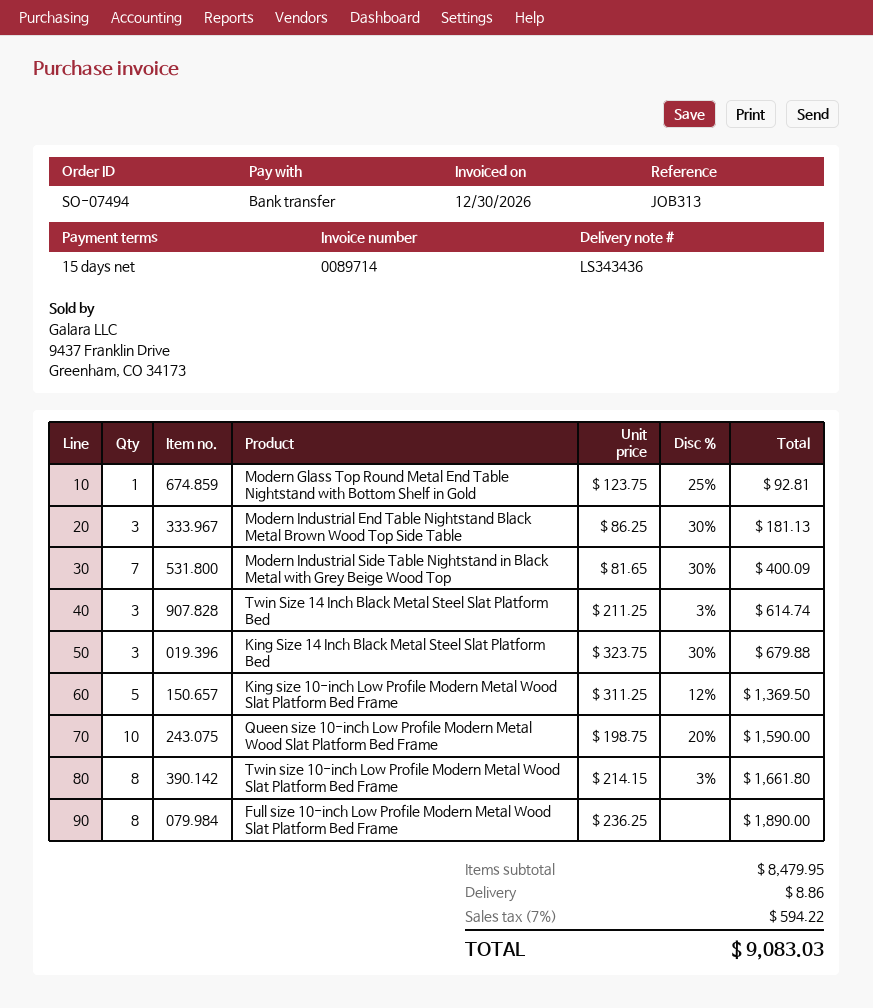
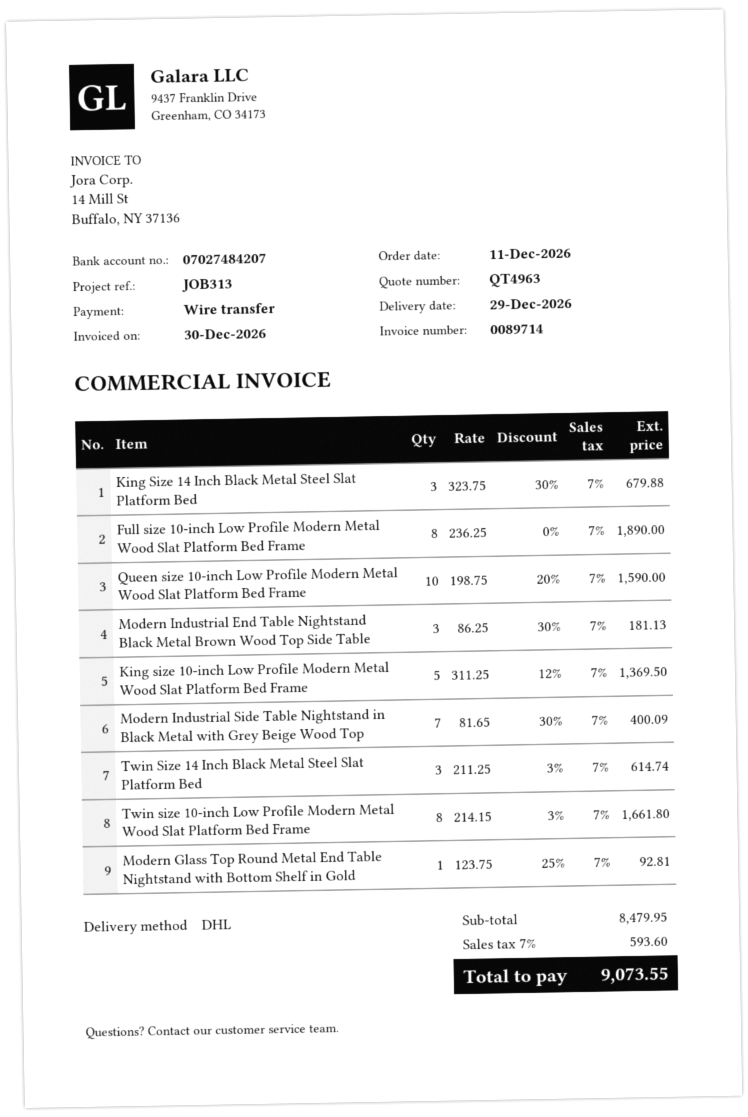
shipping: 8.86 -> none
tax: 7% = 594.22 -> 7% = 593.60
total: 9083.03 -> 9073.55

